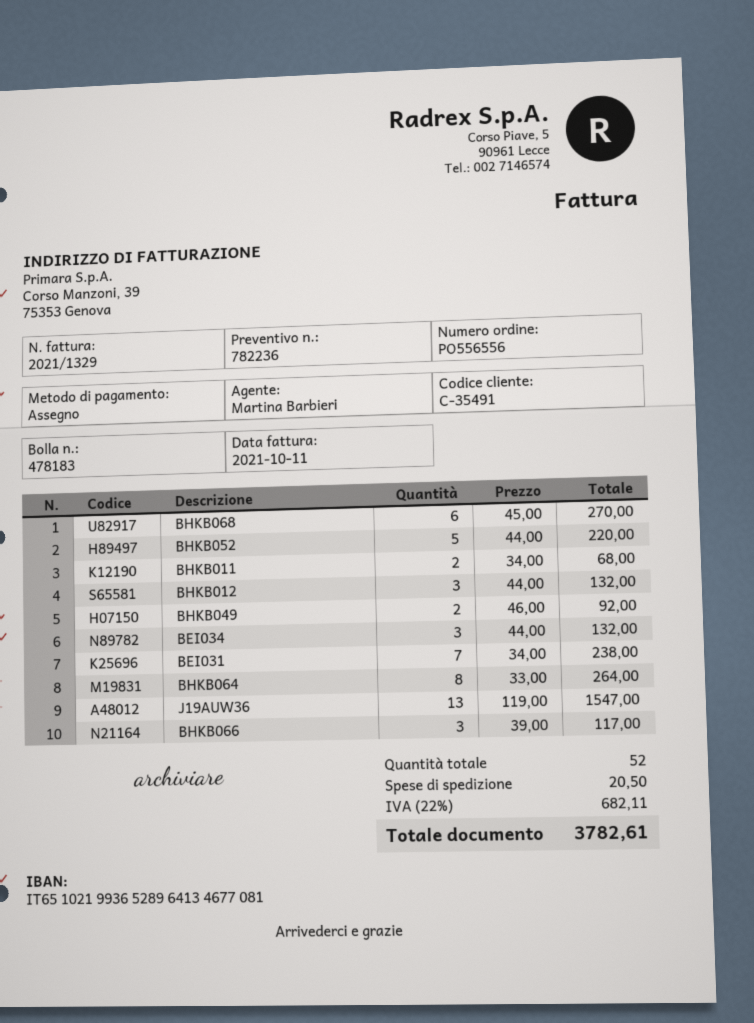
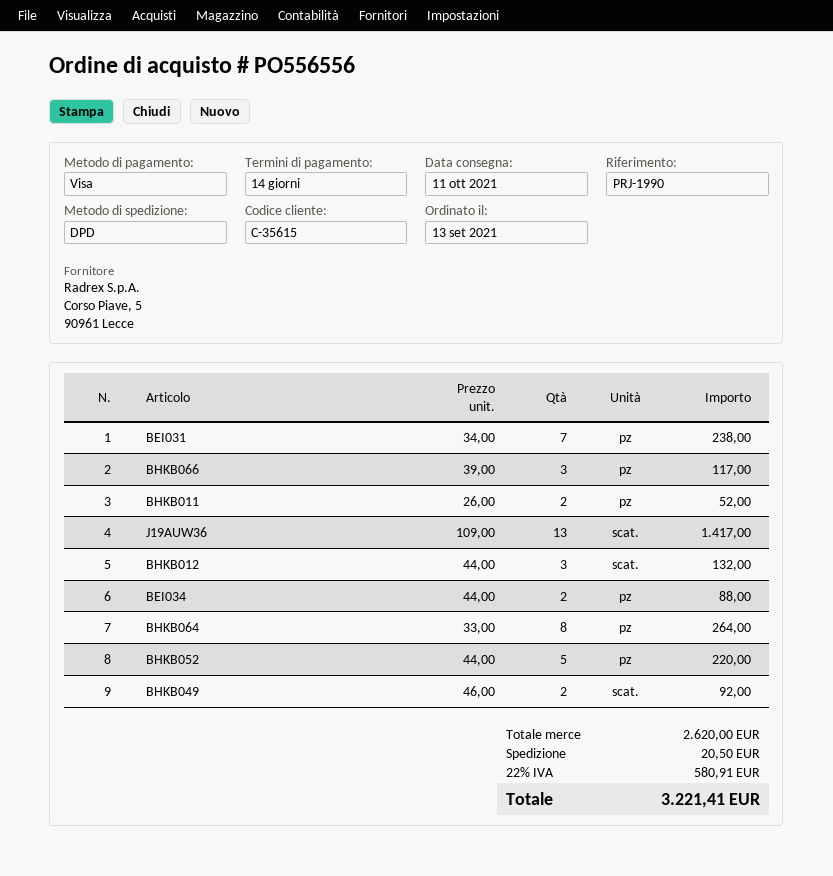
customer number: C-35491 -> C-35615
payment method: cheque -> Visa
BHKB068: 6 x 45.00 = 270.00 -> none
BHKB011: 2 x 34.00 = 68.00 -> 2 x 26.00 = 52.00
BEI034: 3 x 44.00 = 132.00 -> 2 x 44.00 = 88.00
J19AUW36: 13 x 119.00 = 1547.00 -> 13 x 109.00 = 1417.00
tax: 22% = 682.11 -> 22% = 580.91
total: 3782.61 -> 3221.41

